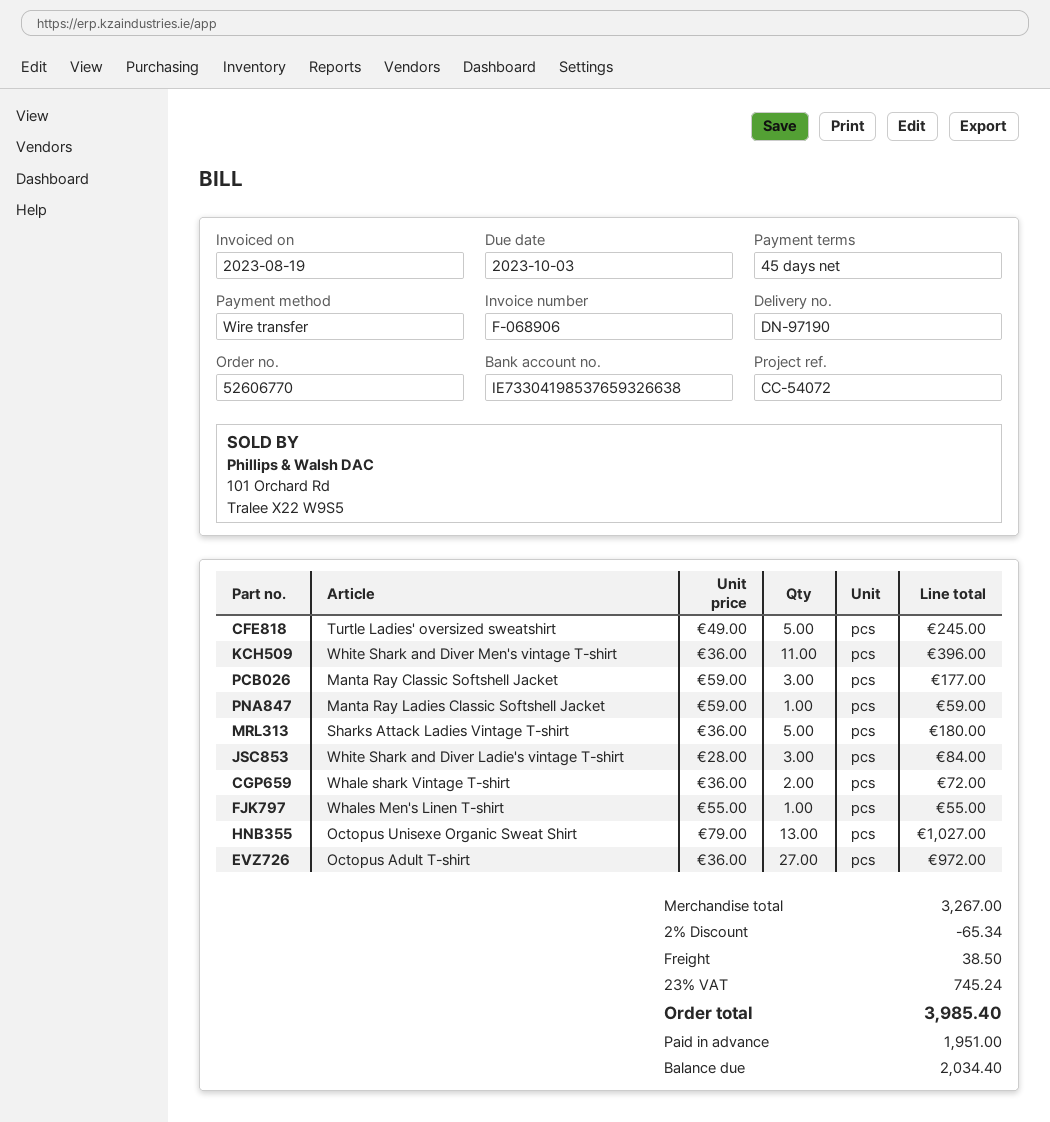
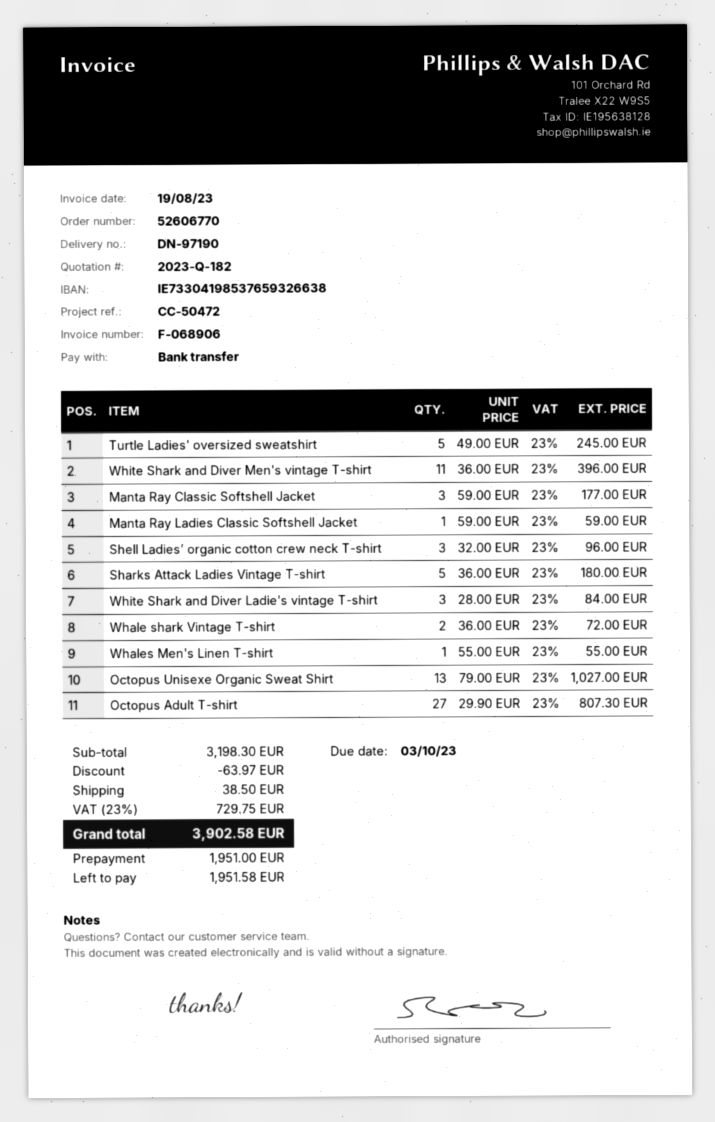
reference: CC-54072 -> CC-50472
Octopus Adult T-shirt: 27 x 36.00 = 972.00 -> 27 x 29.90 = 807.30
Shell Ladies’ organic cotton crew neck T-shirt: none -> 3 x 32.00 = 96.00
subtotal: 3267.00 -> 3198.30
discount: 65.34 -> 63.97
tax: 23% = 745.24 -> 23% = 729.75
total: 3985.40 -> 3902.58
balance: 2034.40 -> 1951.58

